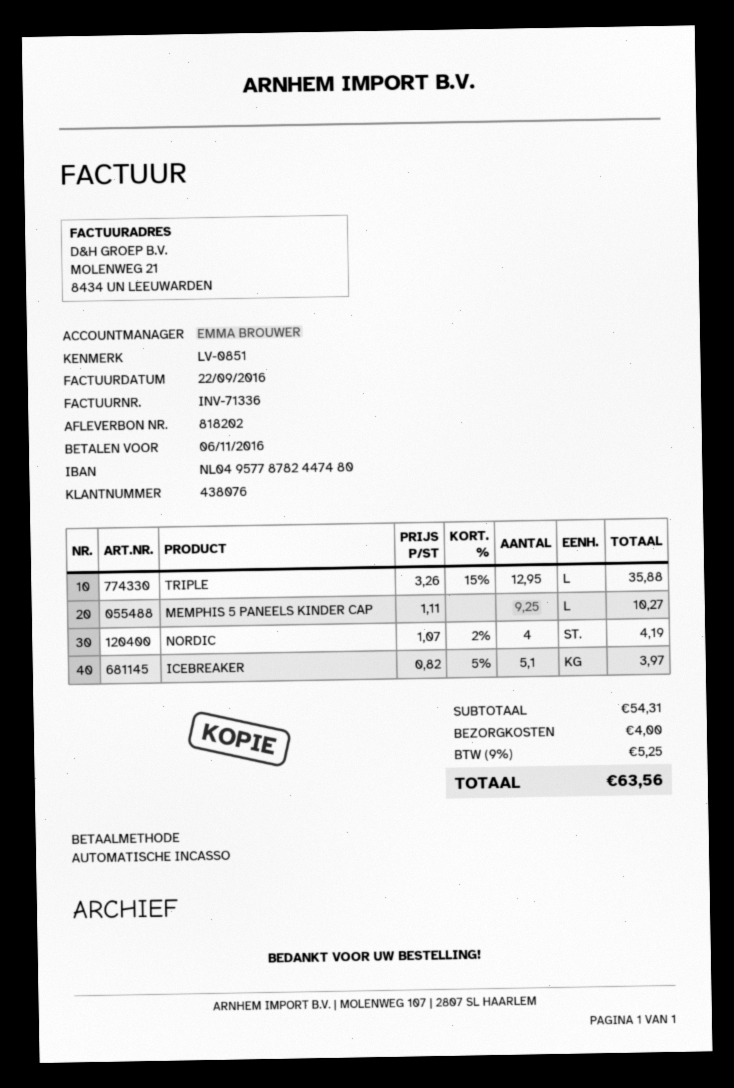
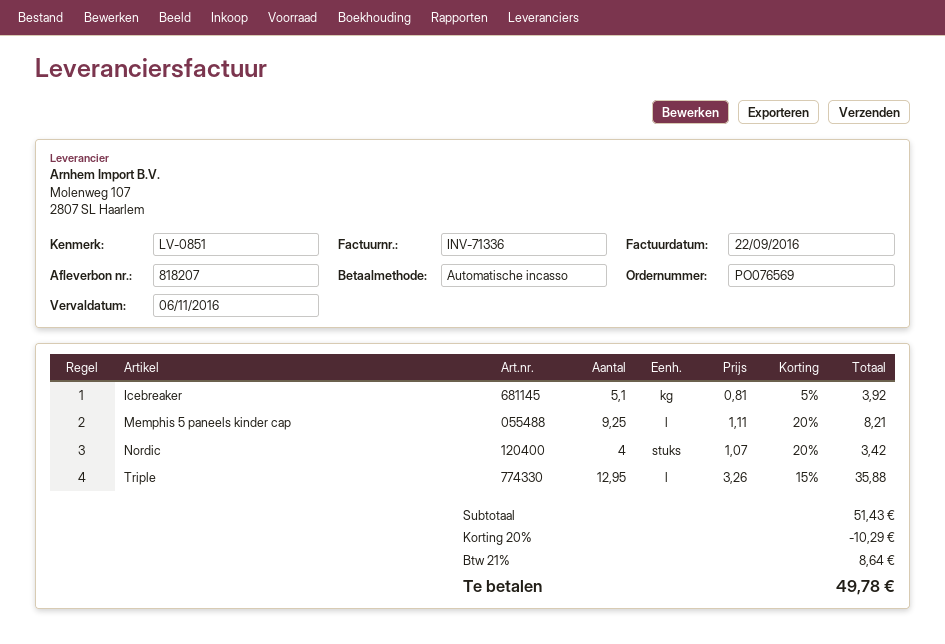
delivery note number: 818202 -> 818207
MEMPHIS 5 PANEELS KINDER CAP: 9.25 x 1.11 = 10.27 -> 9.25 x 1.11 - 20% = 8.21
NORDIC: 4 x 1.07 - 2% = 4.19 -> 4 x 1.07 - 20% = 3.42
ICEBREAKER: 5.1 x 0.82 - 5% = 3.97 -> 5.1 x 0.81 - 5% = 3.92
subtotal: 54.31 -> 51.43
discount: none -> 20% = 10.29
shipping: 4.00 -> none
tax: 9% = 5.25 -> 21% = 8.64
total: 63.56 -> 49.78

